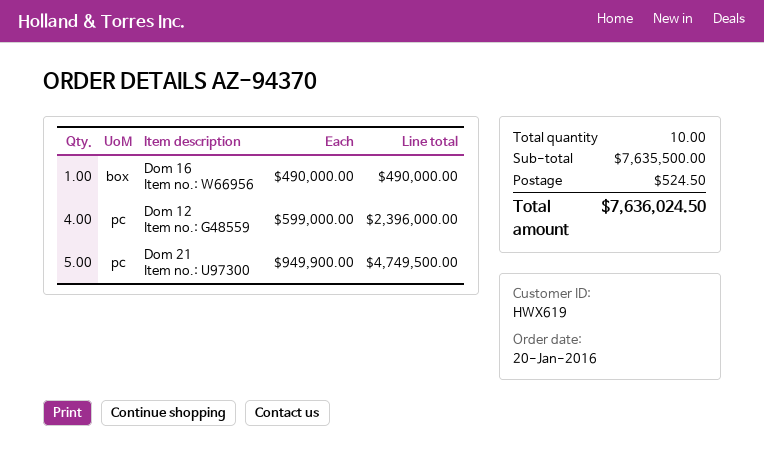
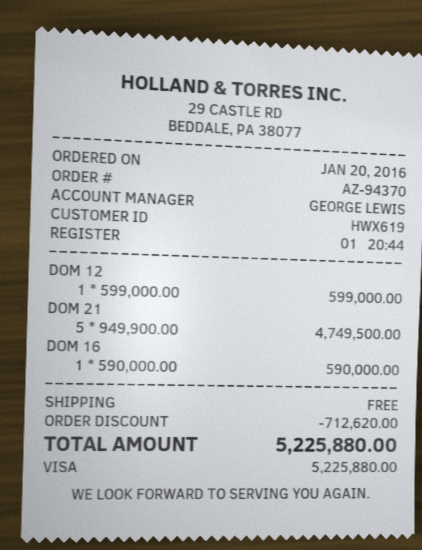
Dom 16: 1 x 490000.00 = 490000.00 -> 1 x 590000.00 = 590000.00
Dom 12: 4 x 599000.00 = 2396000.00 -> 1 x 599000.00 = 599000.00
discount: none -> 712620.00
shipping: 524.50 -> 0.00
total: 7636024.50 -> 5225880.00

